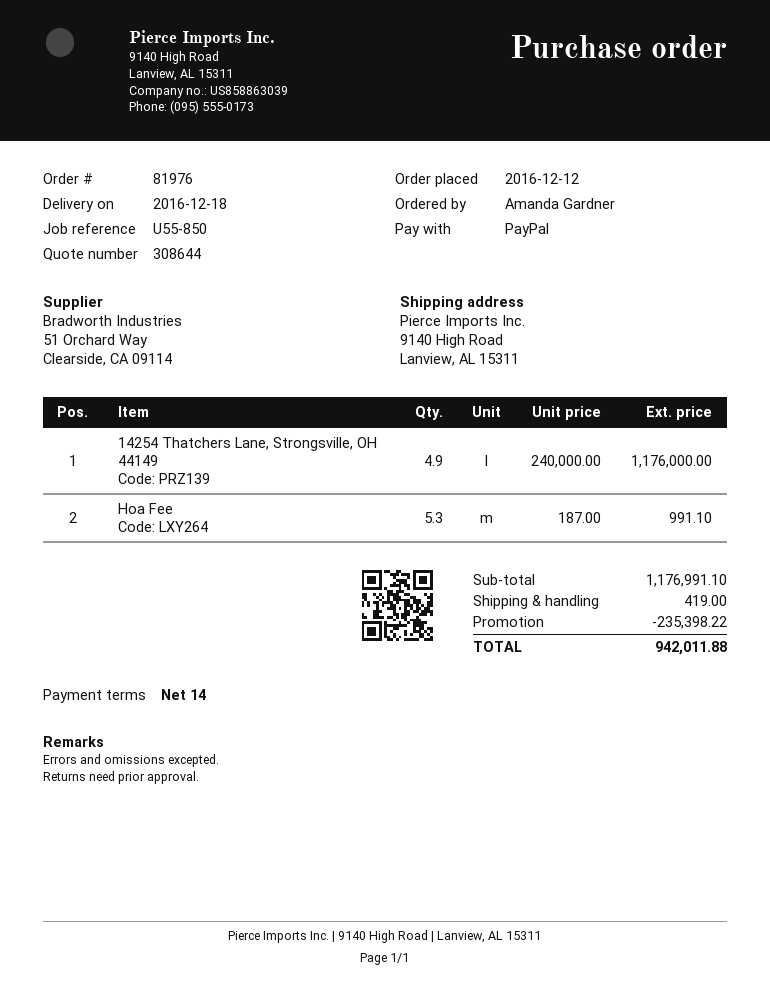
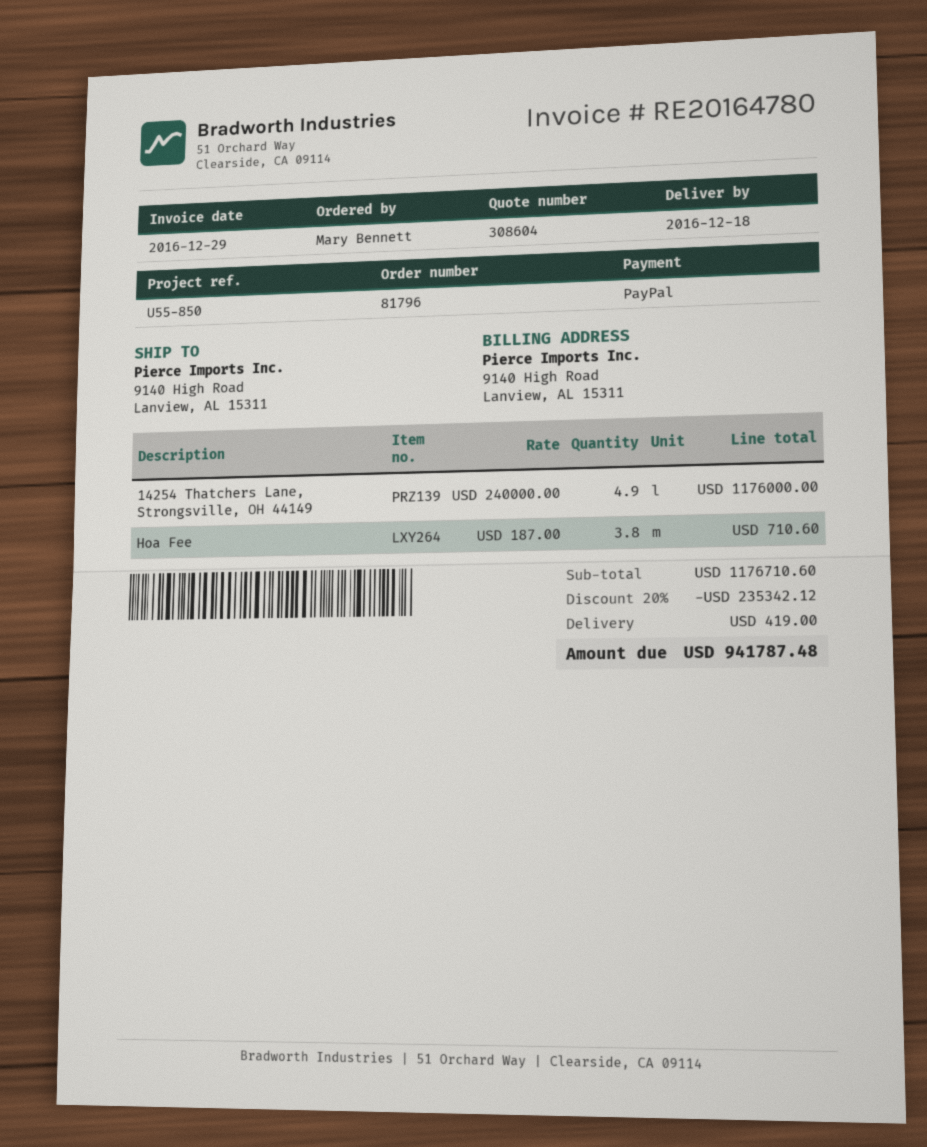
quote number: 308644 -> 308604
order number: 81976 -> 81796
ordered by: Amanda Gardner -> Mary Bennett
Hoa Fee: 5.3 x 187.00 = 991.10 -> 3.8 x 187.00 = 710.60
subtotal: 1176991.10 -> 1176710.60
discount: 235398.22 -> 235342.12
total: 942011.88 -> 941787.48

